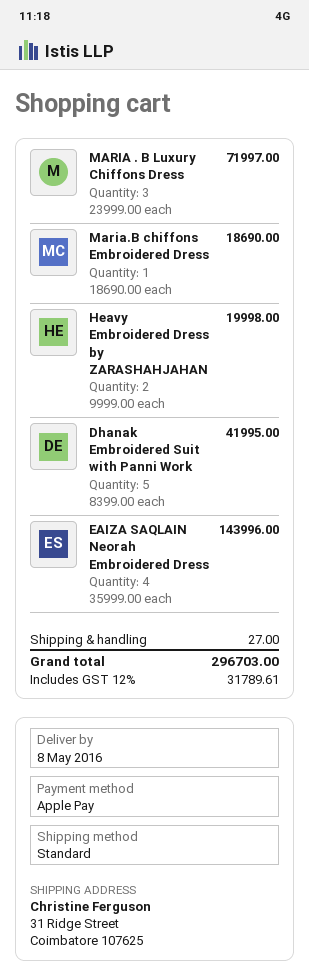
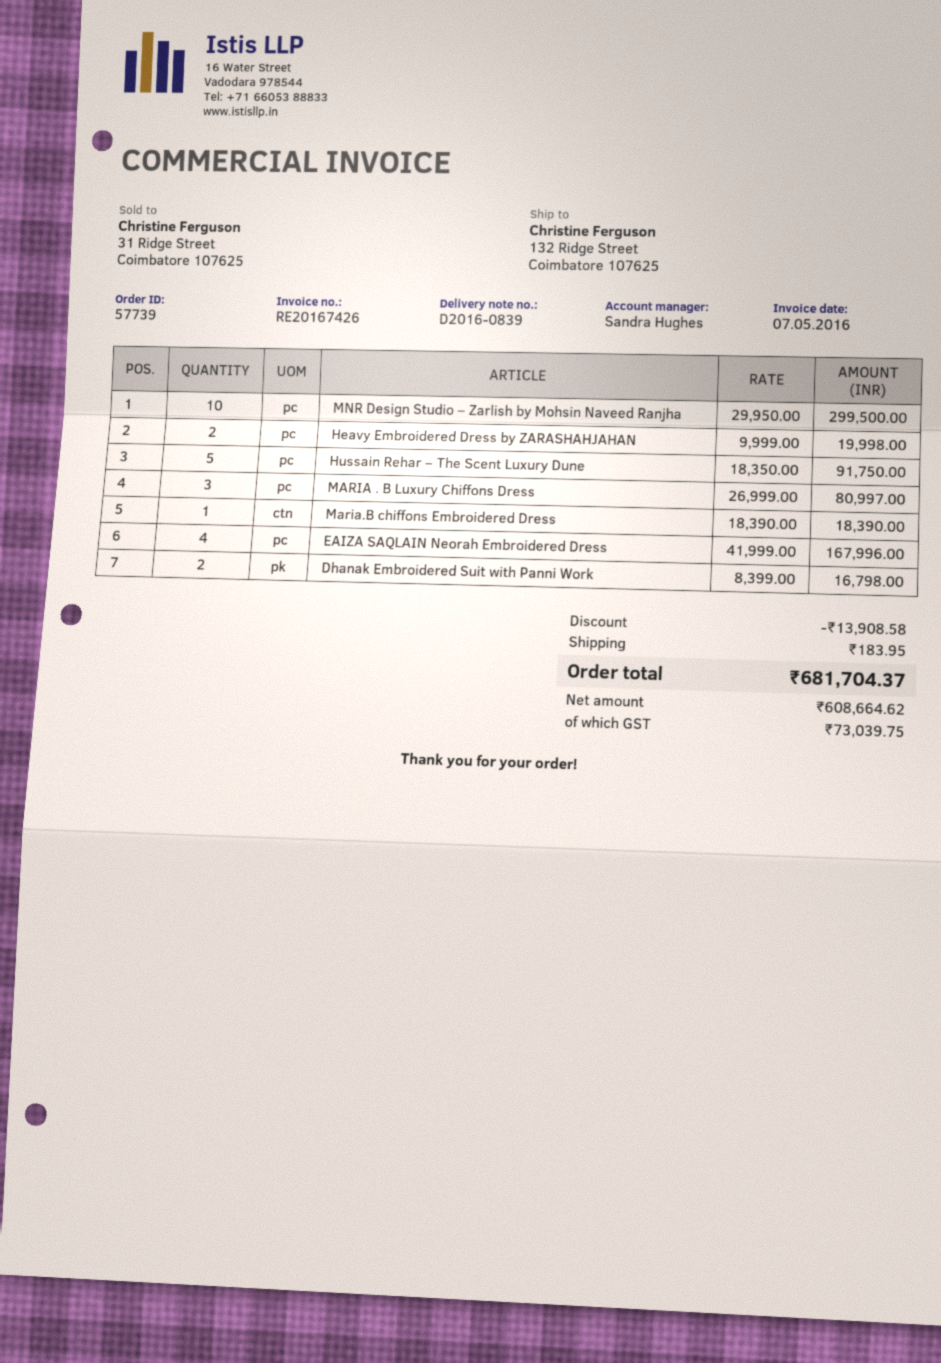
ship to: 31 Ridge Street, Coimbatore 107625 -> 132 Ridge Street, Coimbatore 107625
MARIA . B Luxury Chiffons Dress: 3 x 23999.00 = 71997.00 -> 3 x 26999.00 = 80997.00
Maria.B chiffons Embroidered Dress: 1 x 18690.00 = 18690.00 -> 1 x 18390.00 = 18390.00
Dhanak Embroidered Suit with Panni Work: 5 x 8399.00 = 41995.00 -> 2 x 8399.00 = 16798.00
EAIZA SAQLAIN Neorah Embroidered Dress: 4 x 35999.00 = 143996.00 -> 4 x 41999.00 = 167996.00
MNR Design Studio – Zarlish by Mohsin Naveed Ranjha: none -> 10 x 29950.00 = 299500.00
Hussain Rehar – The Scent Luxury Dune: none -> 5 x 18350.00 = 91750.00
discount: none -> 13908.58
shipping: 27.00 -> 183.95
tax: 31789.61 -> 73039.75
total: 296703.00 -> 681704.37

